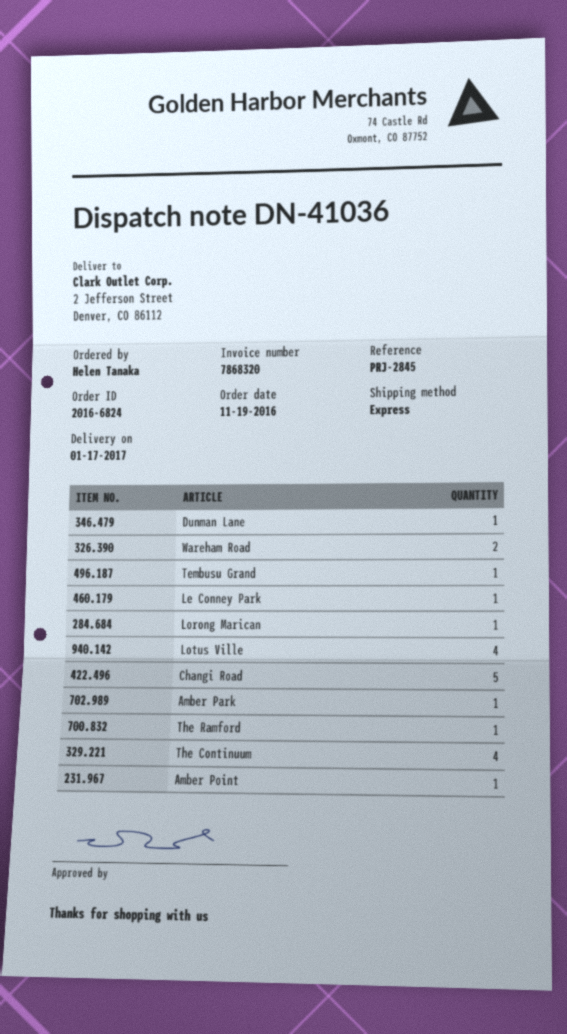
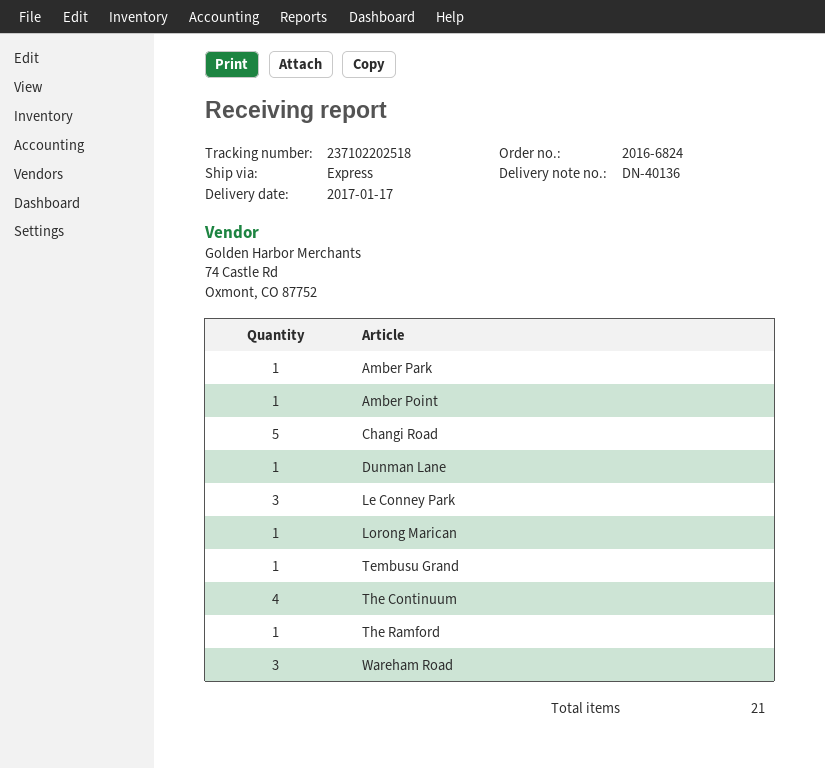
delivery note number: DN-41036 -> DN-40136
Wareham Road: 2 -> 3
Le Conney Park: 1 -> 3
Lotus Ville: 4 -> none

